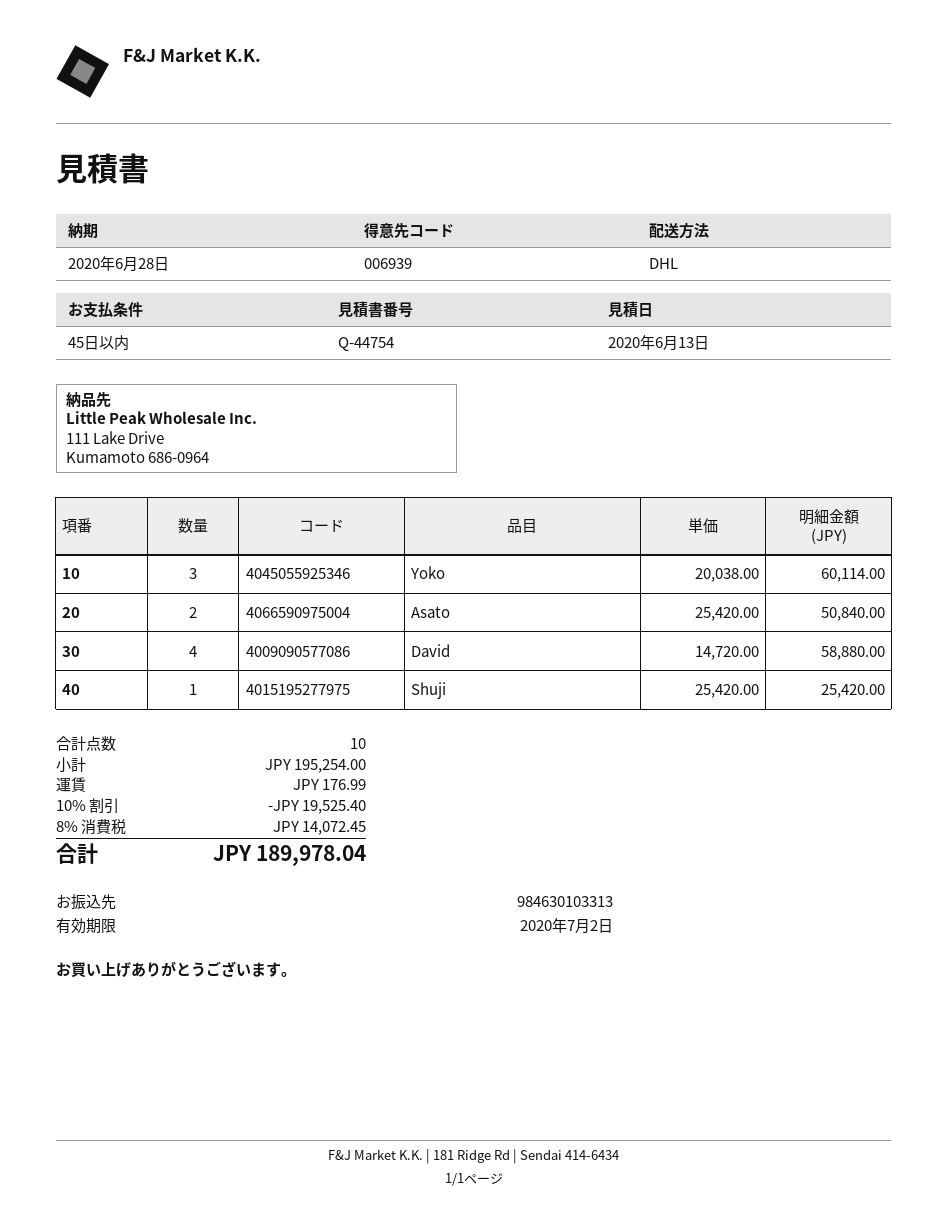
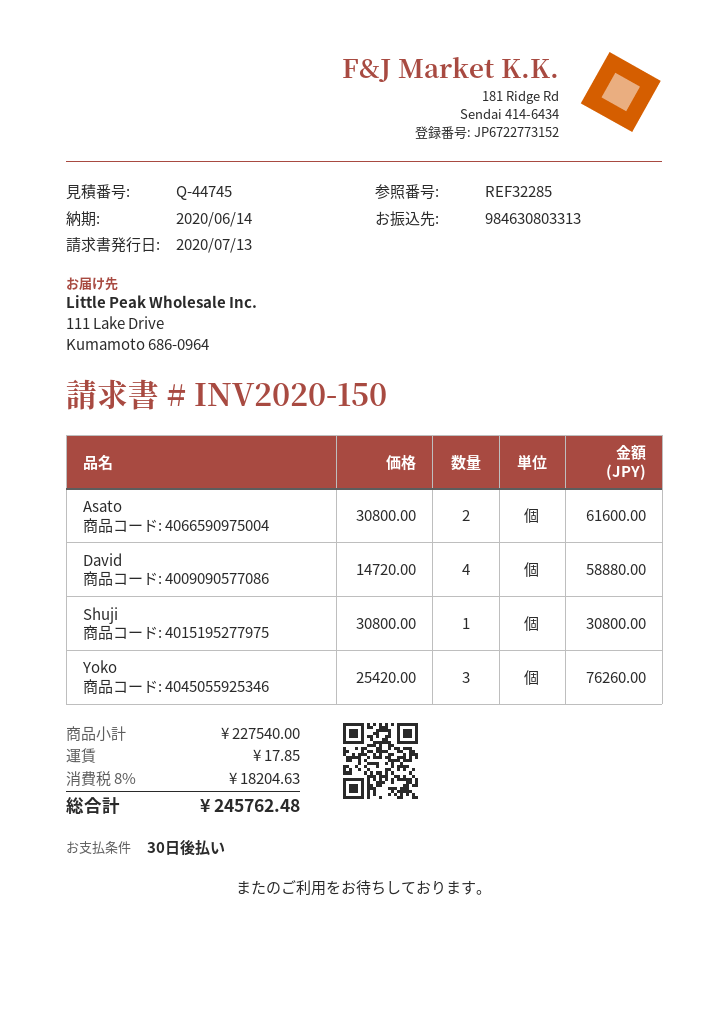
quote number: Q-44754 -> Q-44745
delivery date: 2020-06-28 -> 2020-06-14
payment terms: 45 days -> 30 days
bank account: 984630103313 -> 984630803313
Yoko: 3 x 20038.00 = 60114.00 -> 3 x 25420.00 = 76260.00
Asato: 2 x 25420.00 = 50840.00 -> 2 x 30800.00 = 61600.00
Shuji: 1 x 25420.00 = 25420.00 -> 1 x 30800.00 = 30800.00
subtotal: 195254.00 -> 227540.00
discount: 10% = 19525.40 -> none
shipping: 176.99 -> 17.85
tax: 8% = 14072.45 -> 8% = 18204.63
total: 189978.04 -> 245762.48

